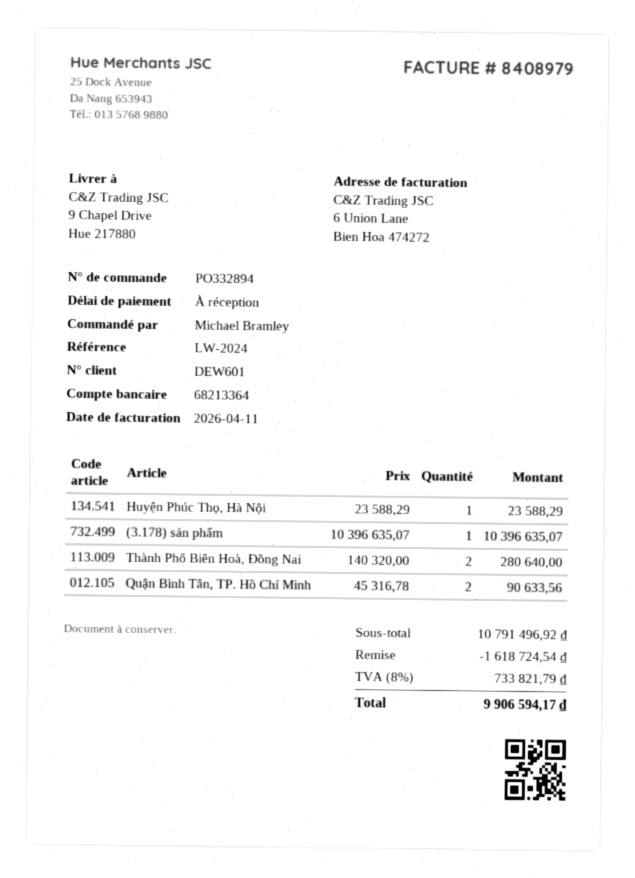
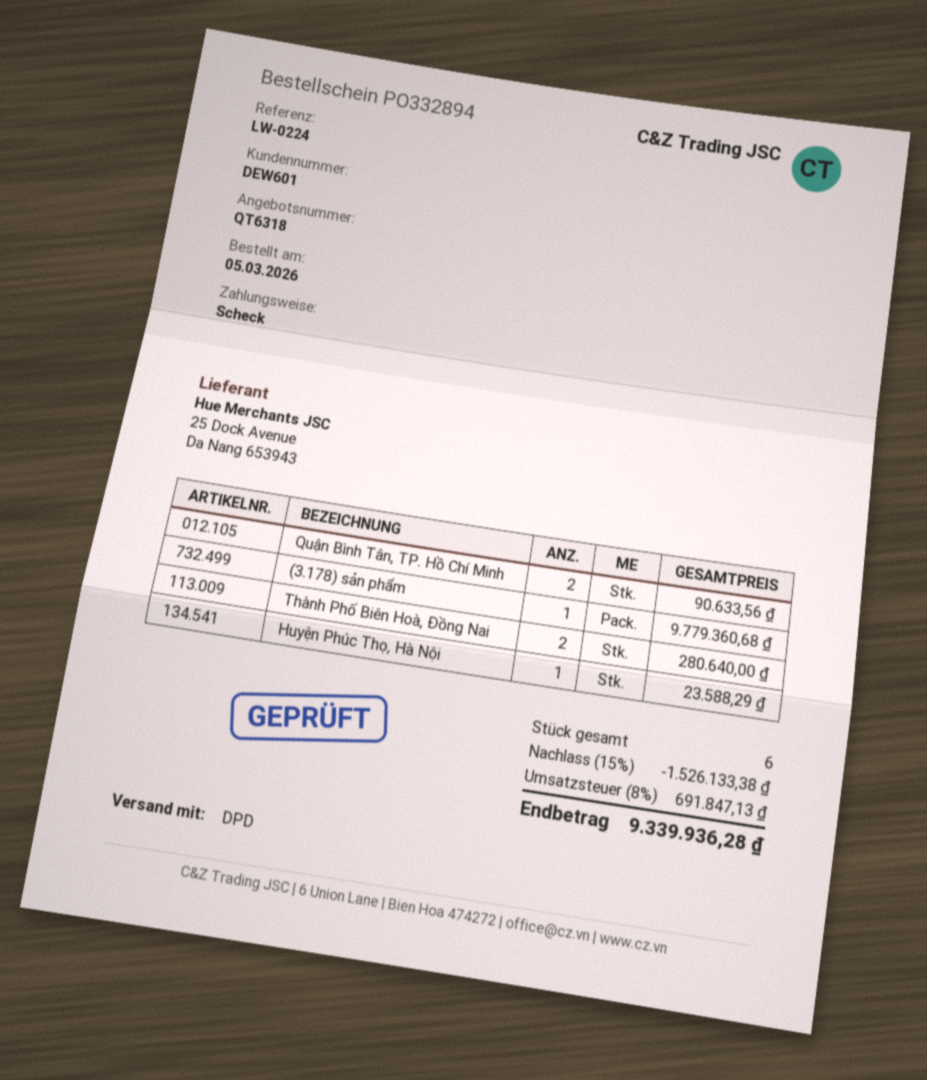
reference: LW-2024 -> LW-0224
(3.178) sản phẩm: 1 for 10396635.07 -> 1 for 9779360.68
discount: 1618724.54 -> 1526133.38
tax: 8% = 733821.79 -> 8% = 691847.13
total: 9906594.17 -> 9339936.28

